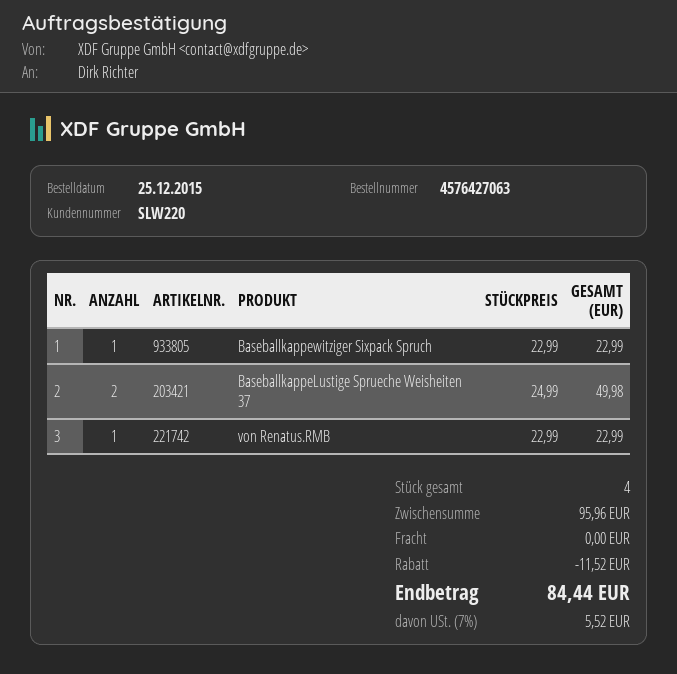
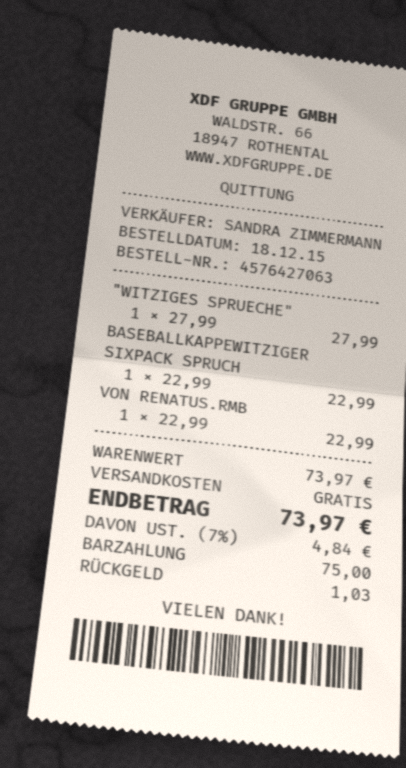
order date: 2015-12-25 -> 2015-12-18
BaseballkappeLustige Sprueche Weisheiten 37: 2 x 24.99 = 49.98 -> none
"WITZIGES SPRUECHE": none -> 1 x 27.99 = 27.99
subtotal: 95.96 -> 73.97
discount: 11.52 -> none
tax: 7% = 5.52 -> 7% = 4.84
total: 84.44 -> 73.97

